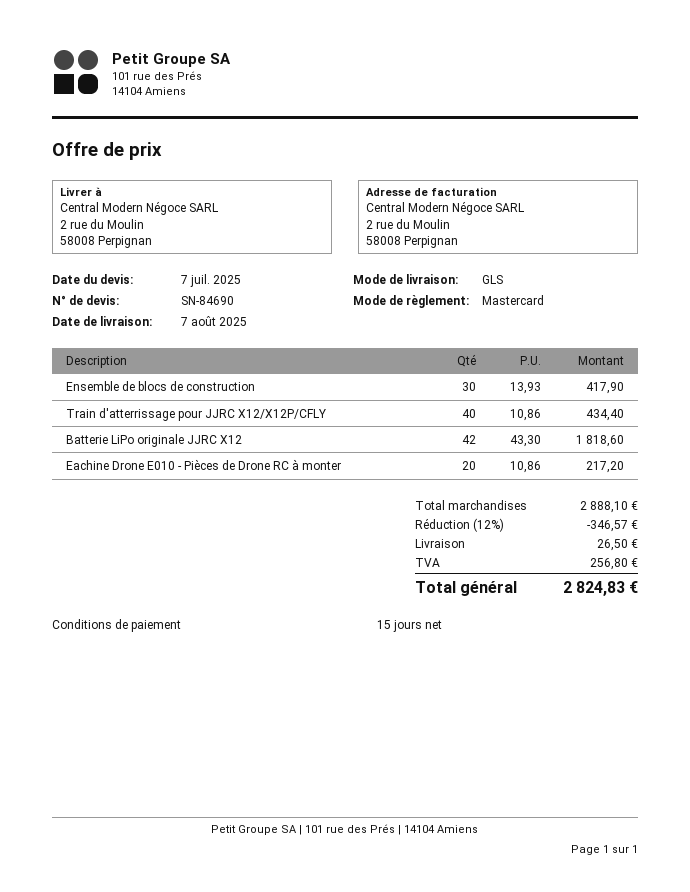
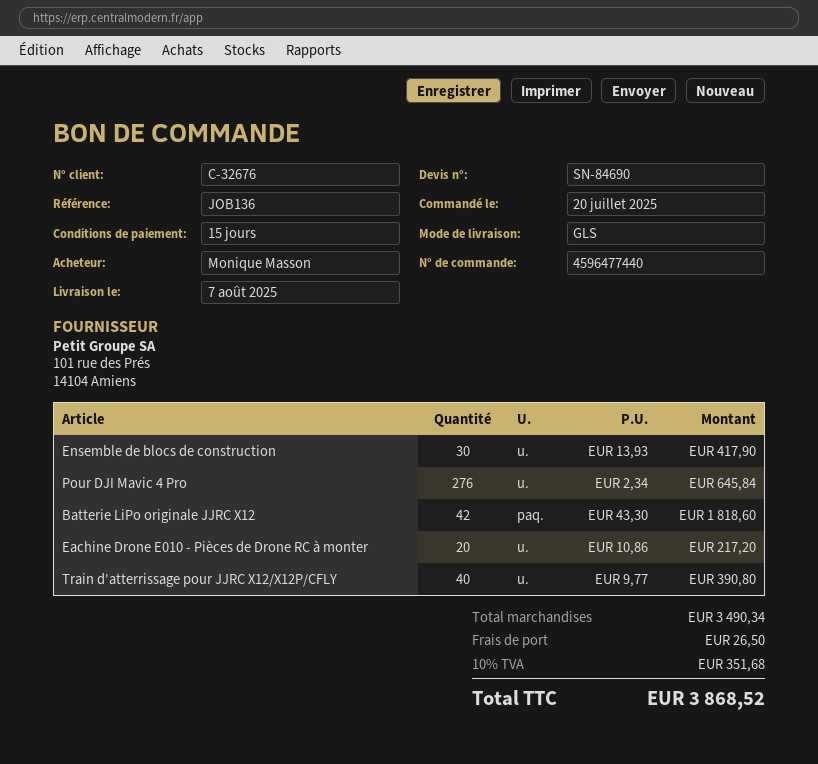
Train d'atterrissage pour JJRC X12/X12P/CFLY: 40 x 10.86 = 434.40 -> 40 x 9.77 = 390.80
Pour DJI Mavic 4 Pro: none -> 276 x 2.34 = 645.84
subtotal: 2888.10 -> 3490.34
discount: 12% = 346.57 -> none
tax: 256.80 -> 351.68
total: 2824.83 -> 3868.52

